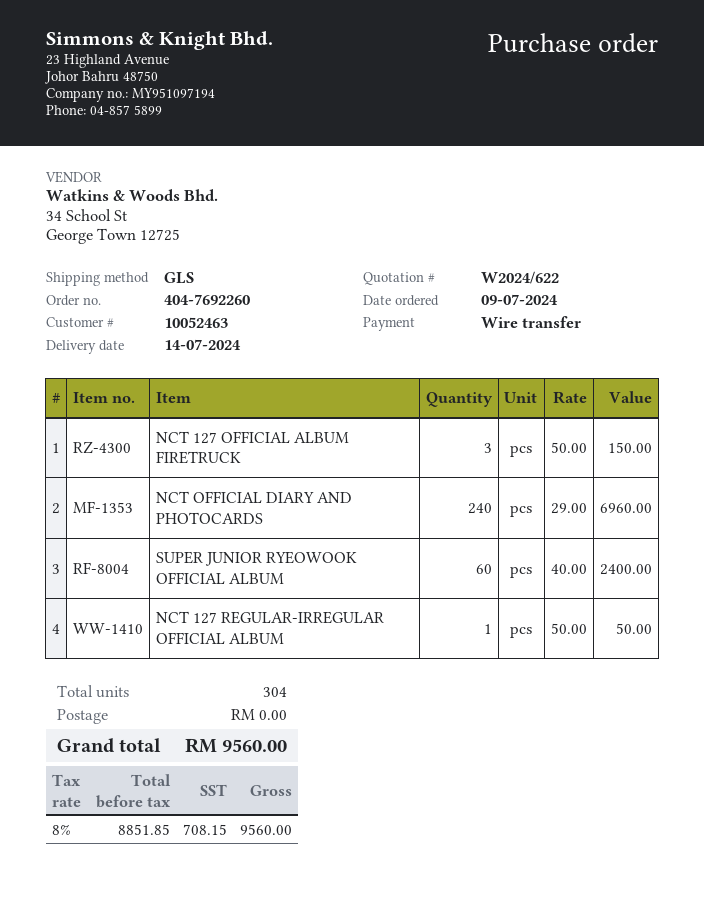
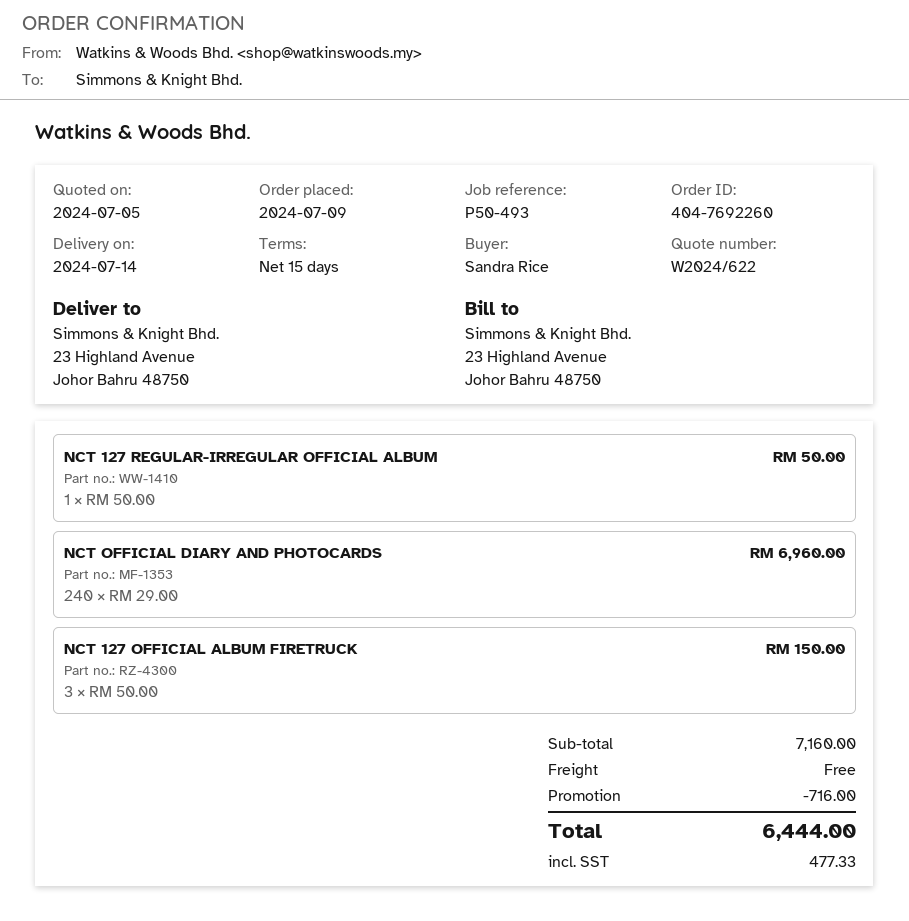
SUPER JUNIOR RYEOWOOK OFFICIAL ALBUM: 60 x 40.00 = 2400.00 -> none
discount: none -> 716.00
tax: 708.15 -> 477.33
total: 9560.00 -> 6444.00

